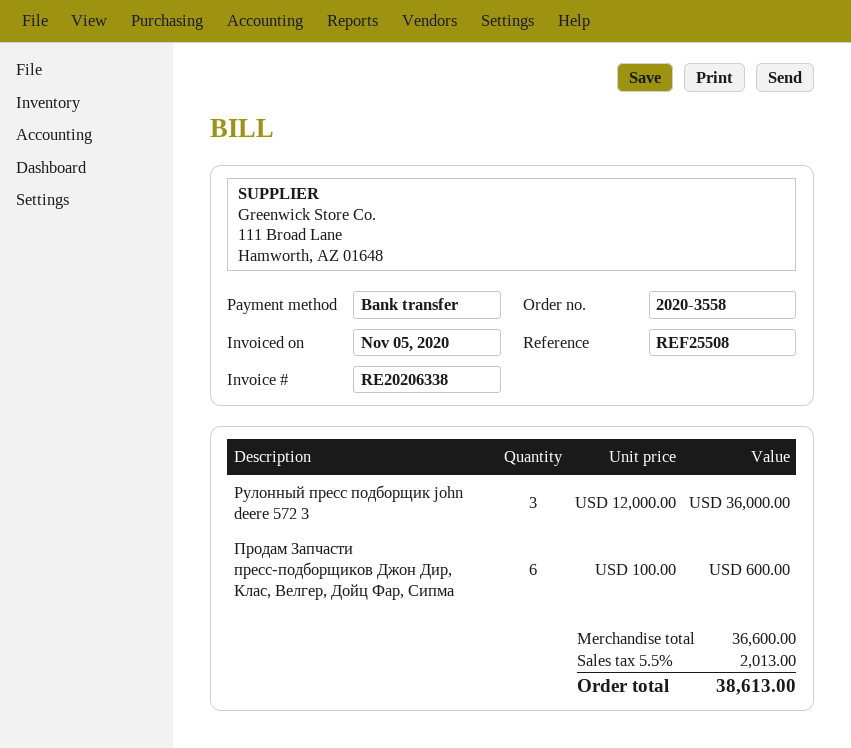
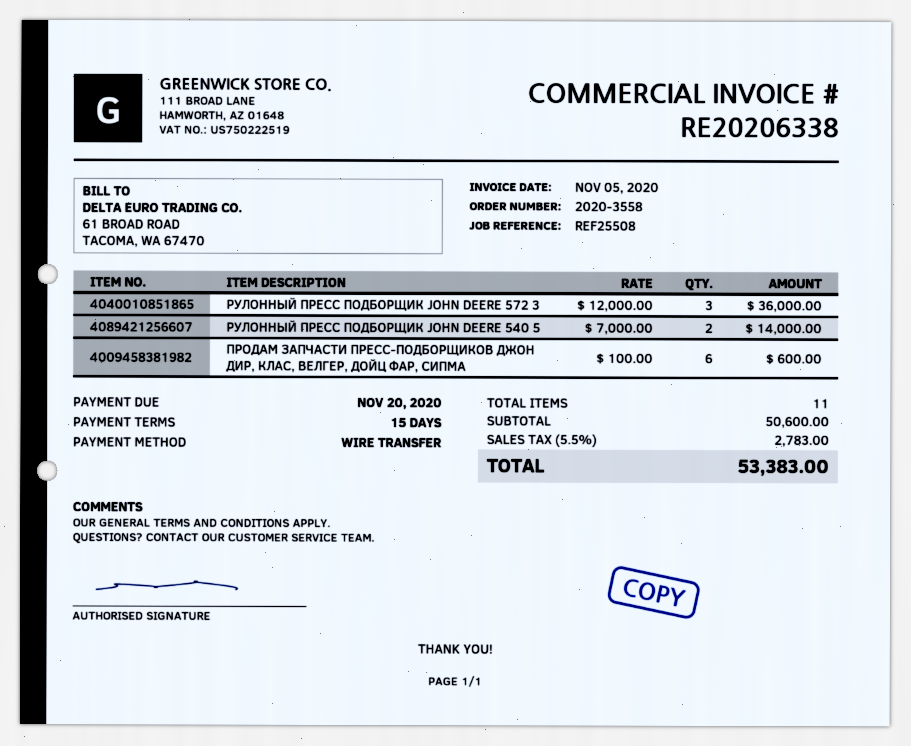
РУЛОННЫЙ ПРЕСС ПОДБОРЩИК JOHN DEERE 540 5: none -> 2 x 7000.00 = 14000.00
subtotal: 36600.00 -> 50600.00
tax: 5.5% = 2013.00 -> 5.5% = 2783.00
total: 38613.00 -> 53383.00

